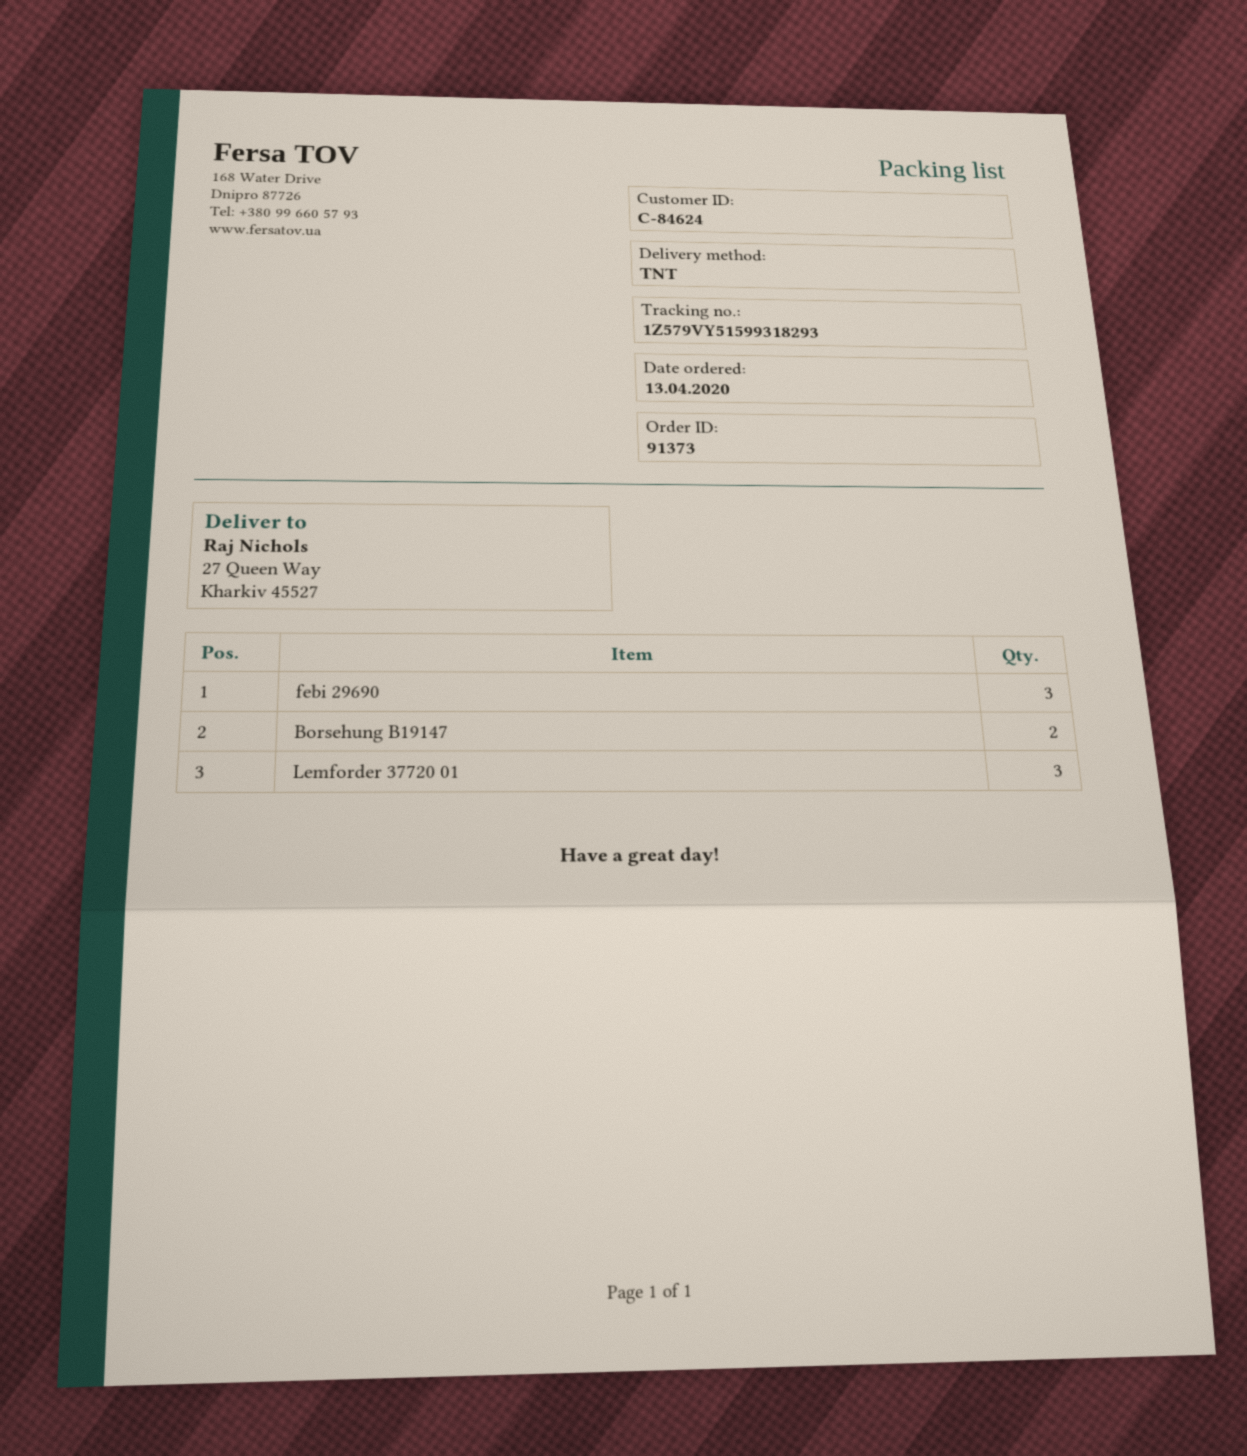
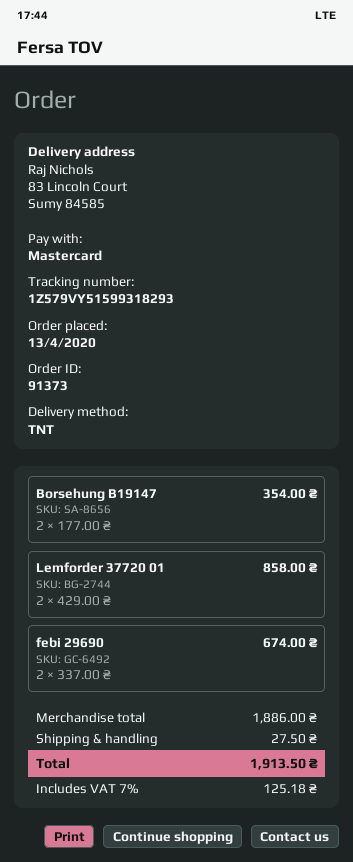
ship to: 27 Queen Way, Kharkiv 45527 -> 83 Lincoln Court, Sumy 84585
febi 29690: 3 -> 2
Lemforder 37720 01: 3 -> 2

